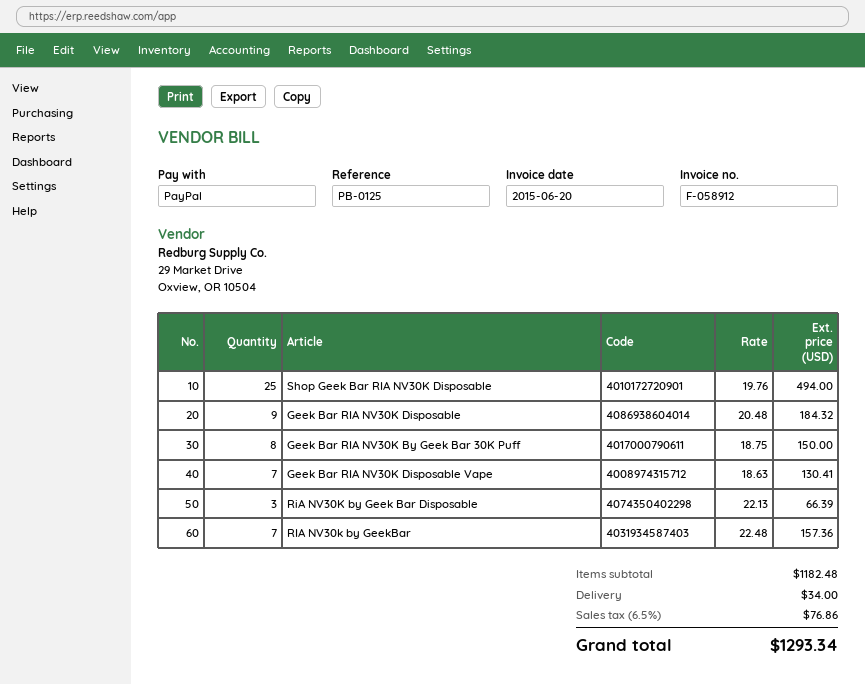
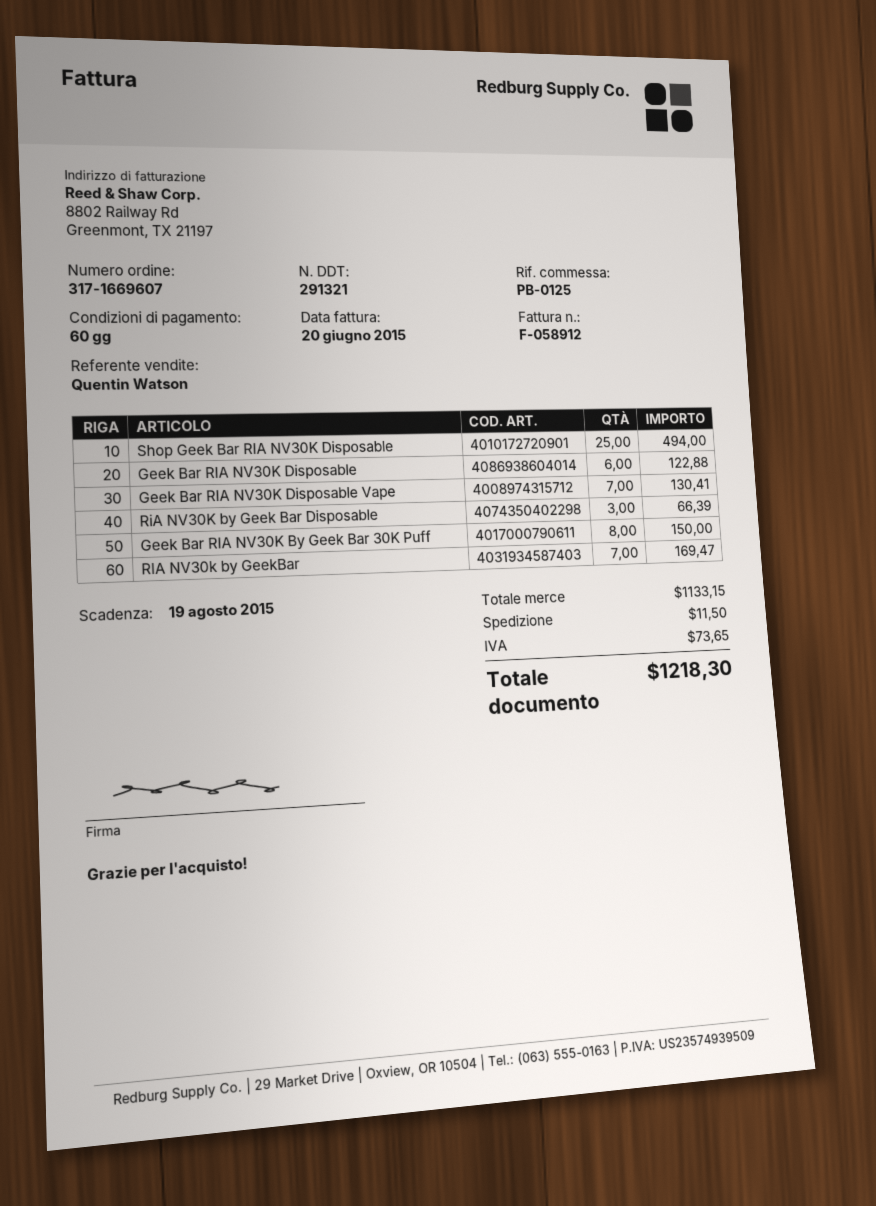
Geek Bar RIA NV30K Disposable: 9 for 184.32 -> 6 for 122.88
RIA NV30k by GeekBar: 7 for 157.36 -> 7 for 169.47
subtotal: 1182.48 -> 1133.15
shipping: 34.00 -> 11.50
tax: 76.86 -> 73.65
total: 1293.34 -> 1218.30

